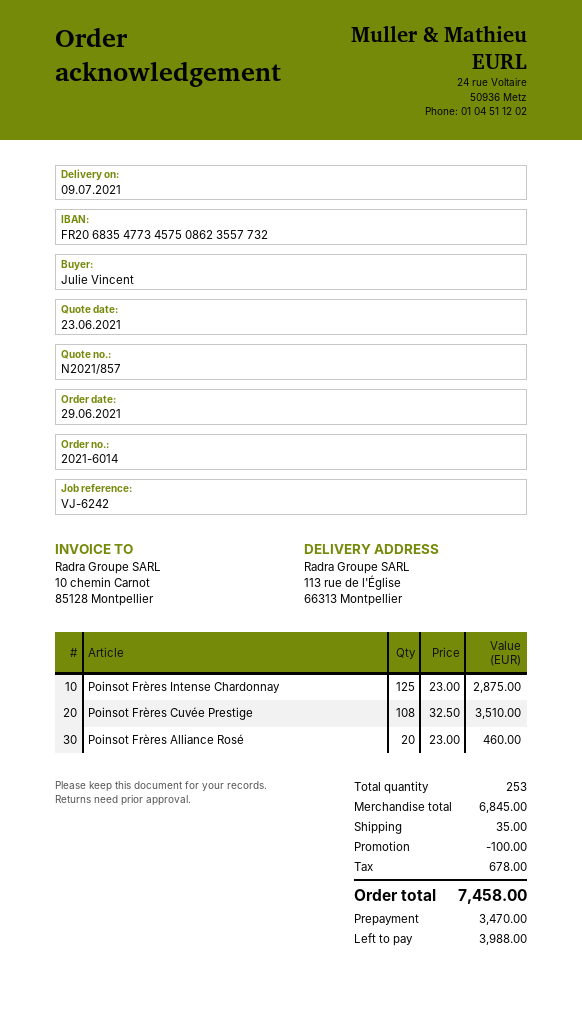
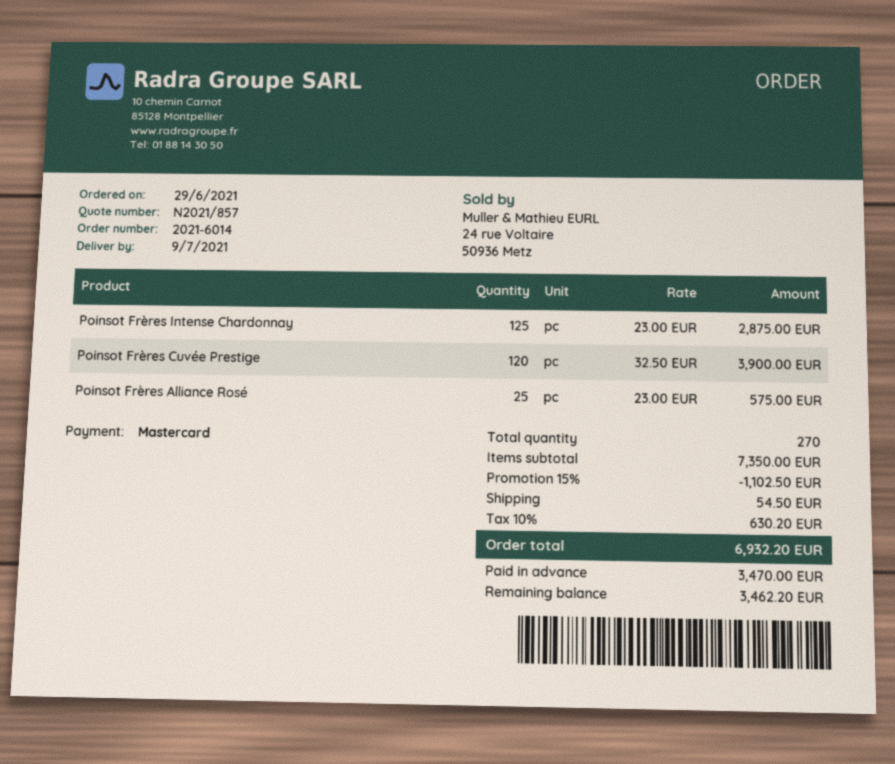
Poinsot Frères Cuvée Prestige: 108 x 32.50 = 3510.00 -> 120 x 32.50 = 3900.00
Poinsot Frères Alliance Rosé: 20 x 23.00 = 460.00 -> 25 x 23.00 = 575.00
total quantity: 253 -> 270
subtotal: 6845.00 -> 7350.00
discount: 100.00 -> 1102.50
shipping: 35.00 -> 54.50
tax: 678.00 -> 630.20
total: 7458.00 -> 6932.20
balance: 3988.00 -> 3462.20

